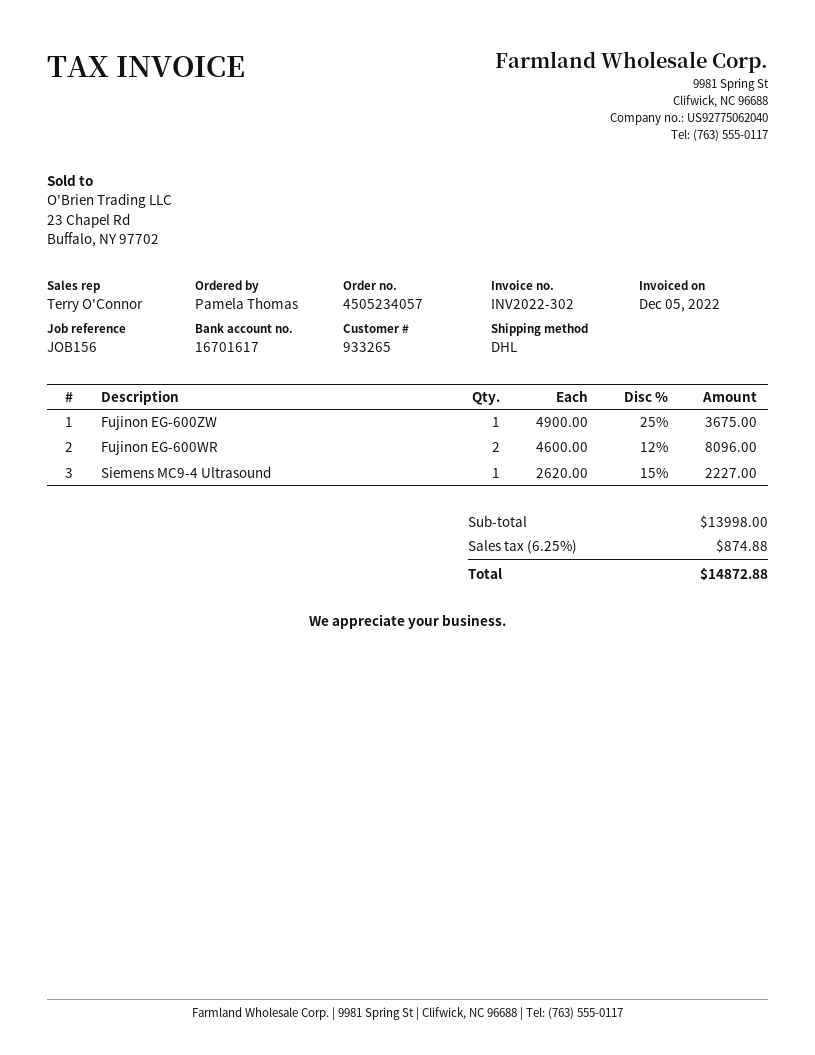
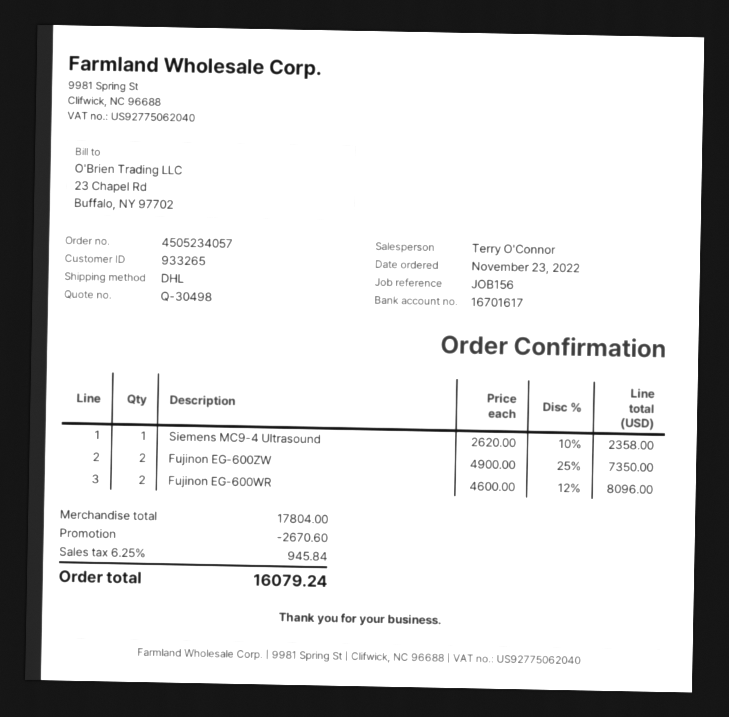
Fujinon EG-600ZW: 1 x 4900.00 - 25% = 3675.00 -> 2 x 4900.00 - 25% = 7350.00
Siemens MC9-4 Ultrasound: 1 x 2620.00 - 15% = 2227.00 -> 1 x 2620.00 - 10% = 2358.00
subtotal: 13998.00 -> 17804.00
discount: none -> 2670.60
tax: 6.25% = 874.88 -> 6.25% = 945.84
total: 14872.88 -> 16079.24

